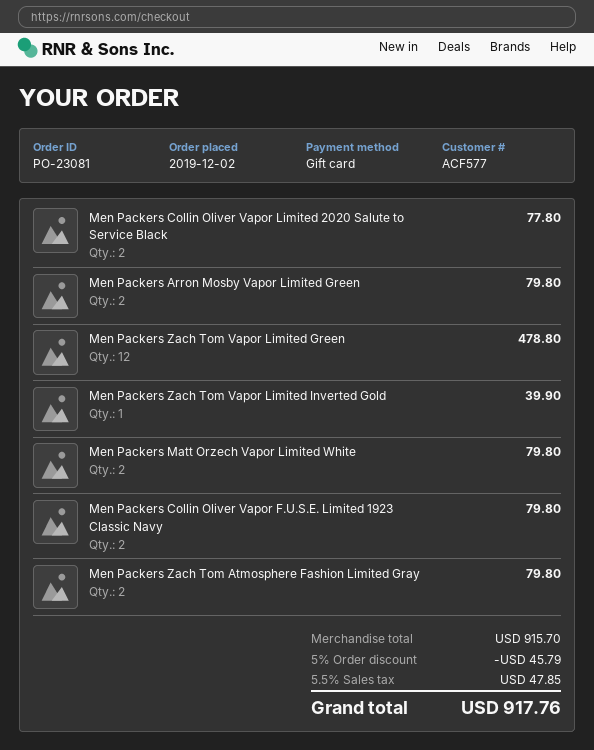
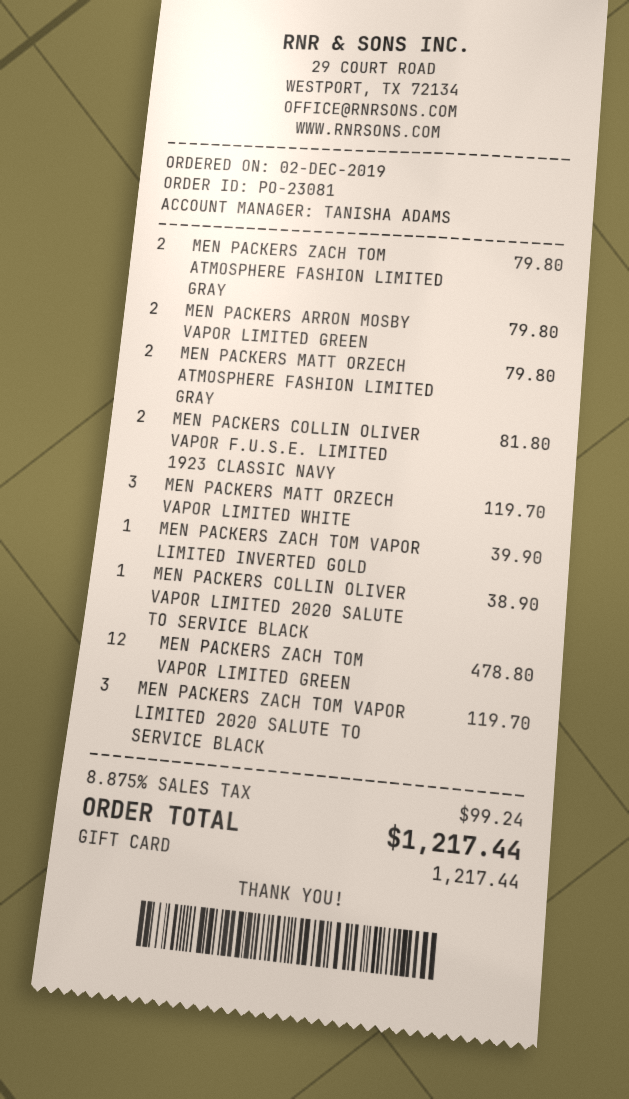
Men Packers Collin Oliver Vapor Limited 2020 Salute to Service Black: 2 for 77.80 -> 1 for 38.90
Men Packers Matt Orzech Vapor Limited White: 2 for 79.80 -> 3 for 119.70
Men Packers Collin Oliver Vapor F.U.S.E. Limited 1923 Classic Navy: 2 for 79.80 -> 2 for 81.80
MEN PACKERS MATT ORZECH ATMOSPHERE FASHION LIMITED GRAY: none -> 2 for 79.80
MEN PACKERS ZACH TOM VAPOR LIMITED 2020 SALUTE TO SERVICE BLACK: none -> 3 for 119.70
discount: 5% = 45.79 -> none
tax: 5.5% = 47.85 -> 8.875% = 99.24
total: 917.76 -> 1217.44

